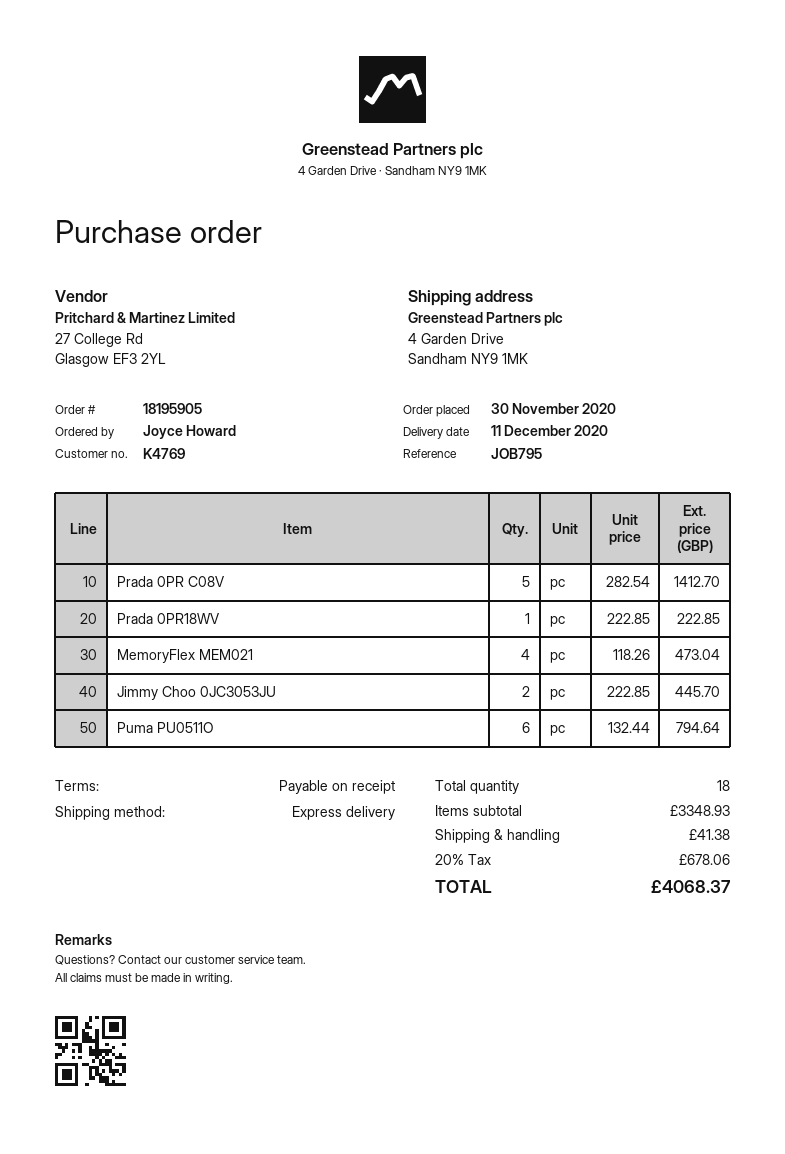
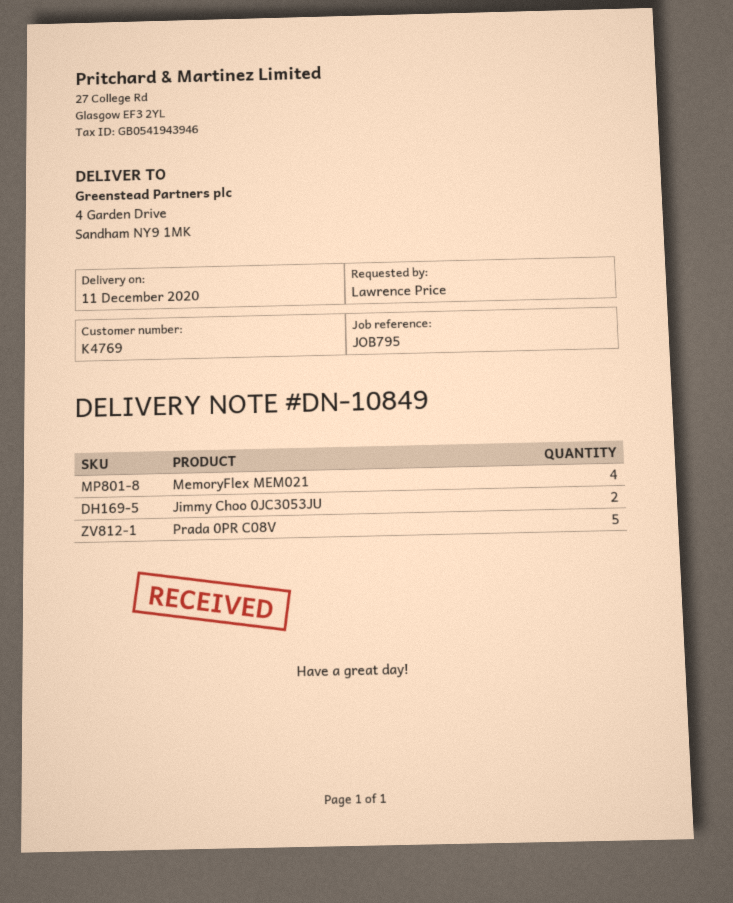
ordered by: Joyce Howard -> Lawrence Price
Prada 0PR18WV: 1 -> none
Puma PU0511O: 6 -> none

